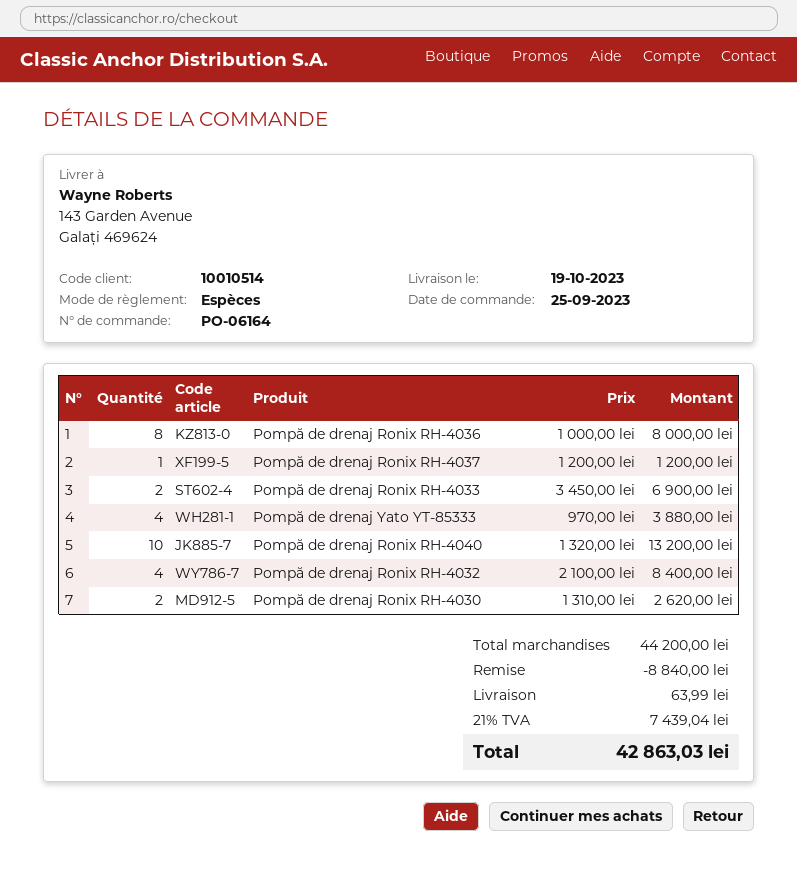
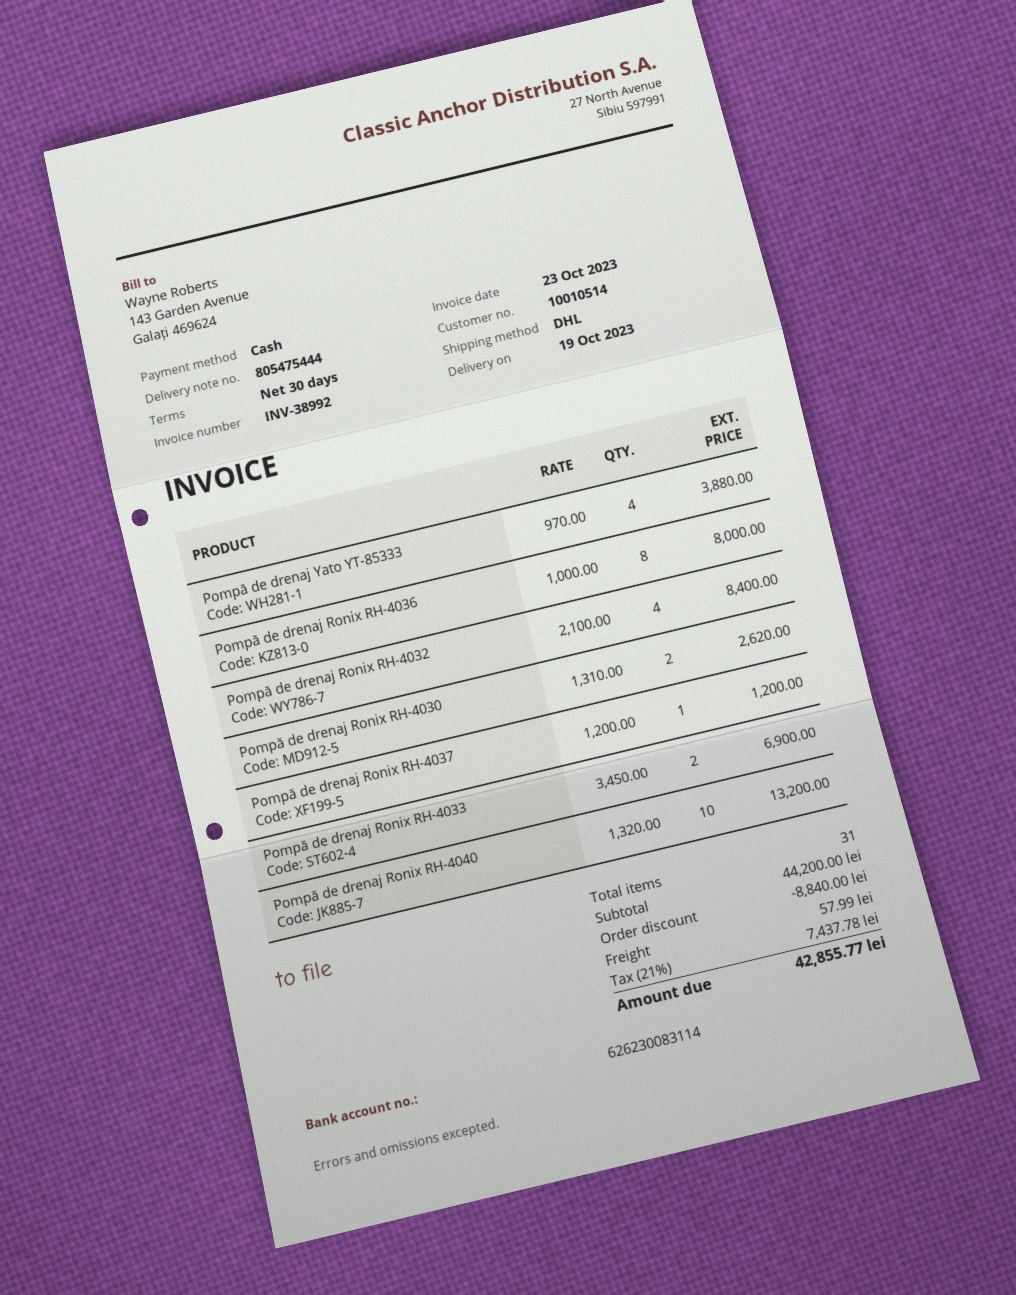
shipping: 63.99 -> 57.99
tax: 21% = 7439.04 -> 21% = 7437.78
total: 42863.03 -> 42855.77

